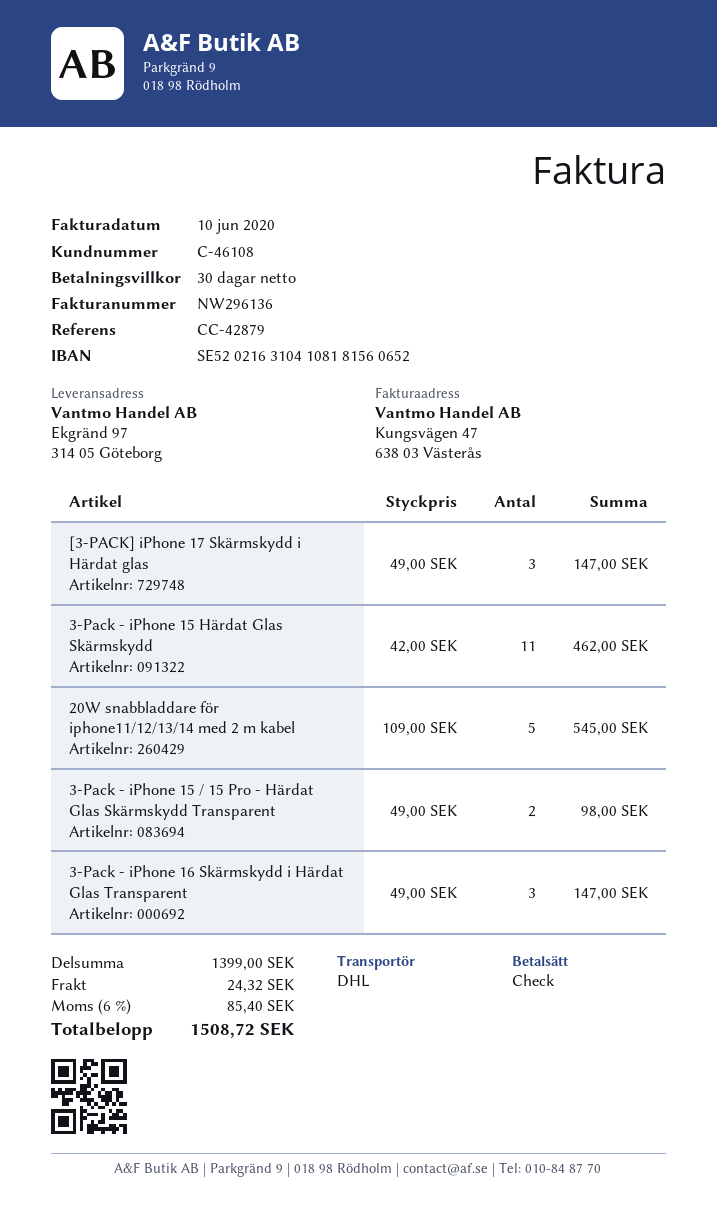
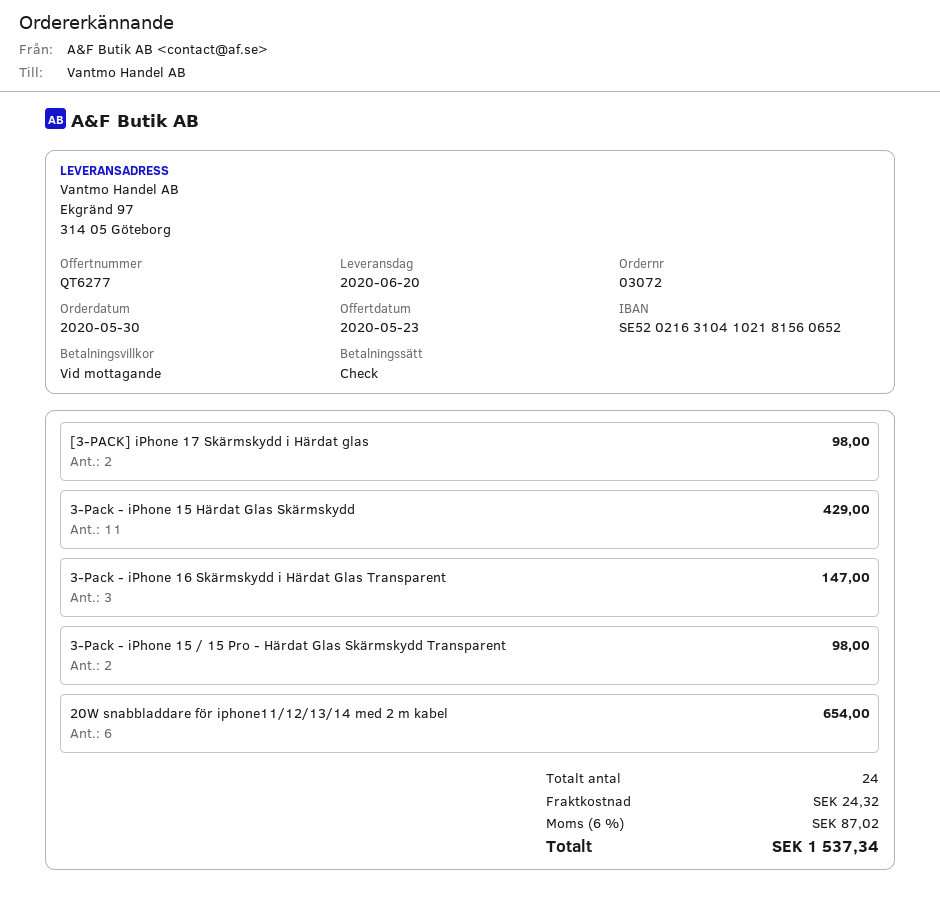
payment terms: 30 days -> on receipt
bank account: SE5202163104108181560652 -> SE5202163104102181560652
[3-PACK] iPhone 17 Skärmskydd i Härdat glas: 3 for 147.00 -> 2 for 98.00
3-Pack - iPhone 15 Härdat Glas Skärmskydd: 11 for 462.00 -> 11 for 429.00
20W snabbladdare för iphone11/12/13/14 med 2 m kabel: 5 for 545.00 -> 6 for 654.00
tax: 6% = 85.40 -> 6% = 87.02
total: 1508.72 -> 1537.34

